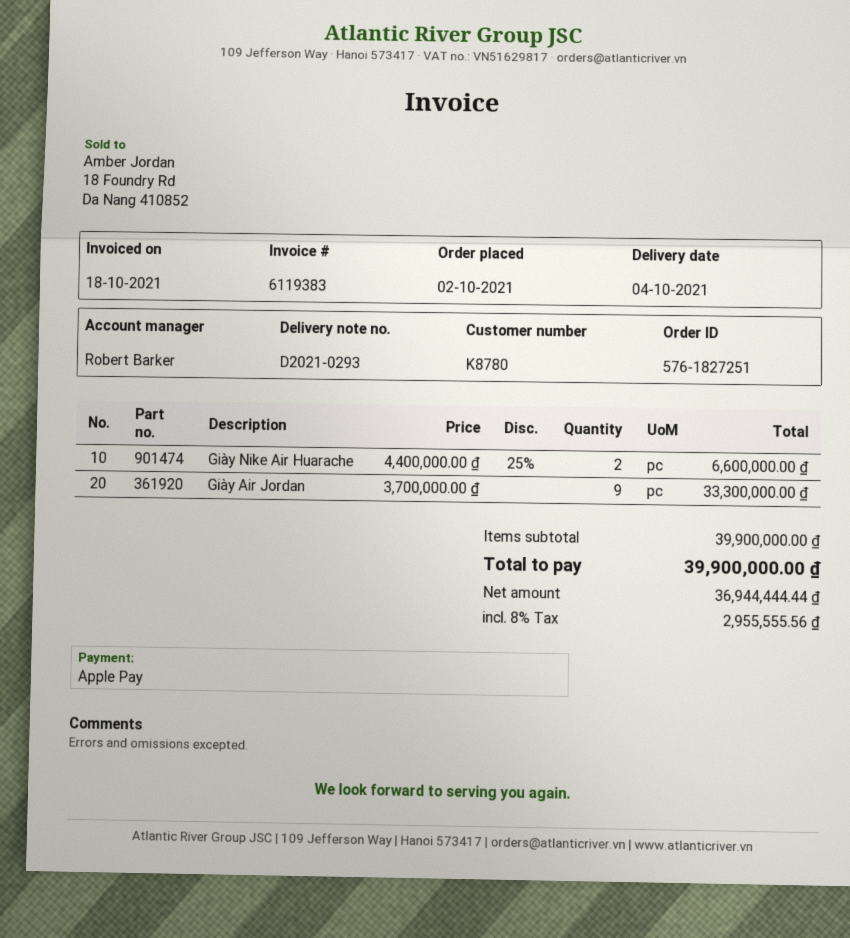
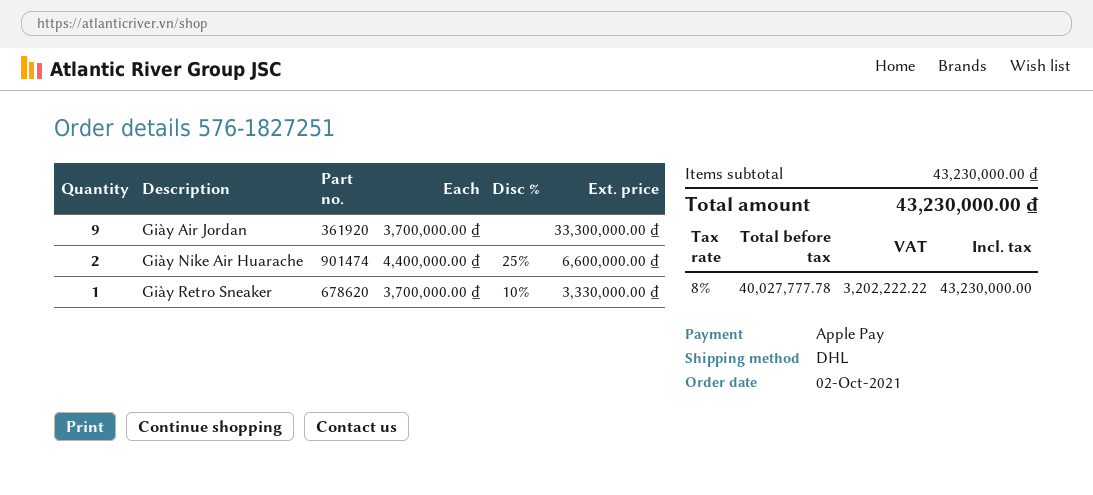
Giày Retro Sneaker: none -> 1 x 3700000.00 - 10% = 3330000.00
subtotal: 39900000.00 -> 43230000.00
net: 36944444.44 -> 40027777.78
tax: 8% = 2955555.56 -> 8% = 3202222.22
total: 39900000.00 -> 43230000.00

